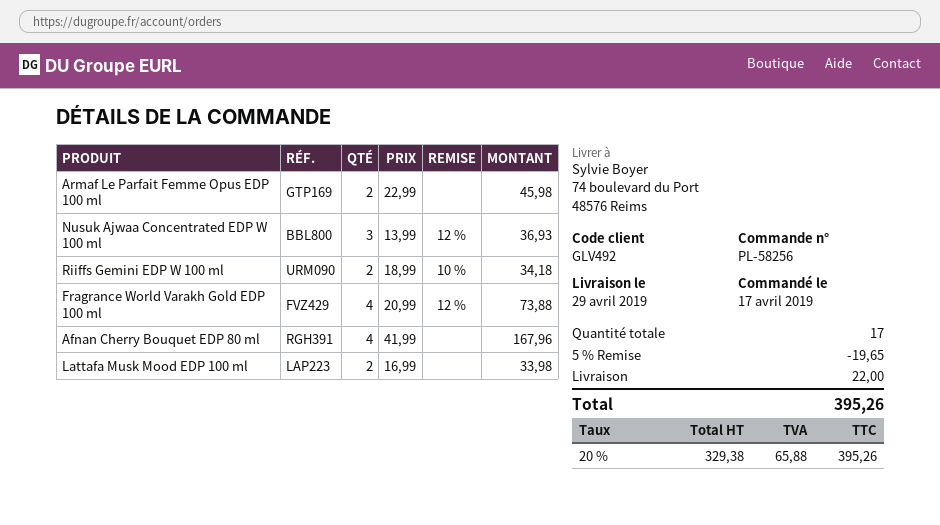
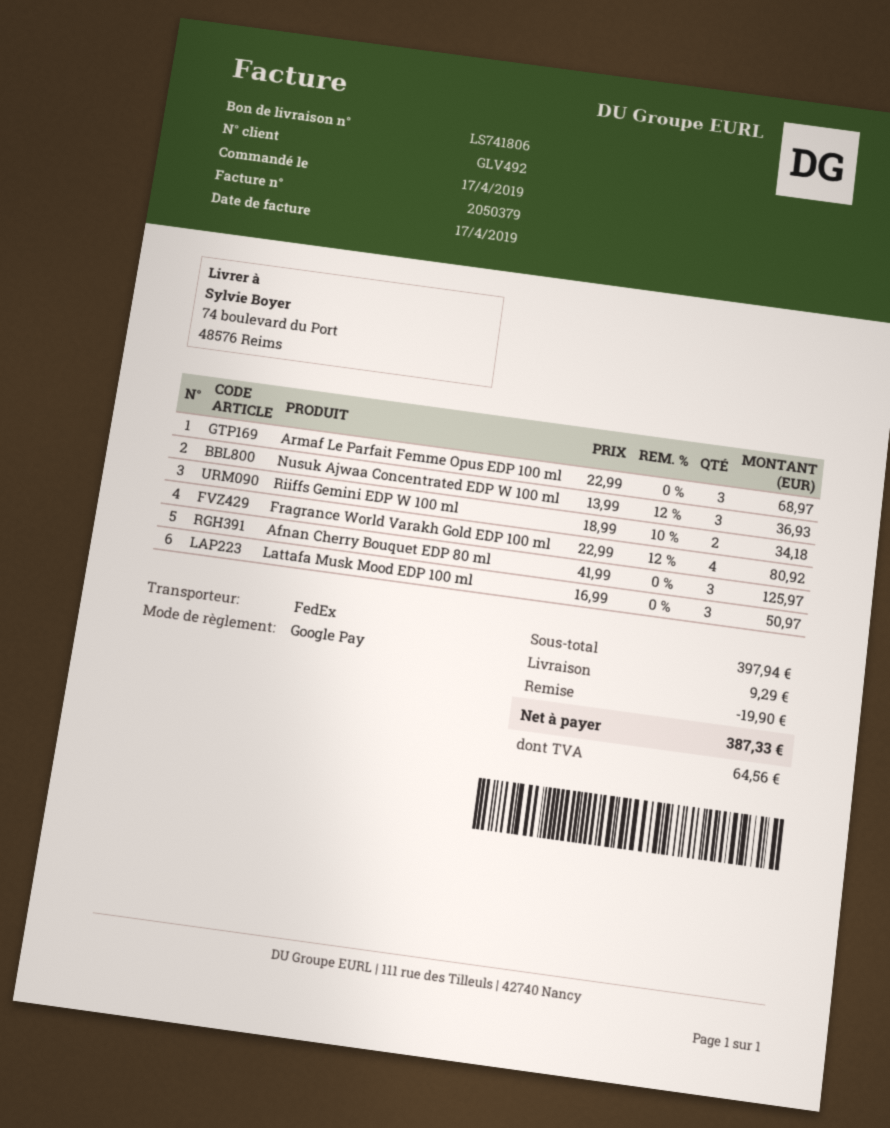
Armaf Le Parfait Femme Opus EDP 100 ml: 2 x 22.99 = 45.98 -> 3 x 22.99 = 68.97
Fragrance World Varakh Gold EDP 100 ml: 4 x 20.99 - 12% = 73.88 -> 4 x 22.99 - 12% = 80.92
Afnan Cherry Bouquet EDP 80 ml: 4 x 41.99 = 167.96 -> 3 x 41.99 = 125.97
Lattafa Musk Mood EDP 100 ml: 2 x 16.99 = 33.98 -> 3 x 16.99 = 50.97
discount: 19.65 -> 19.90
shipping: 22.00 -> 9.29
tax: 65.88 -> 64.56
total: 395.26 -> 387.33

